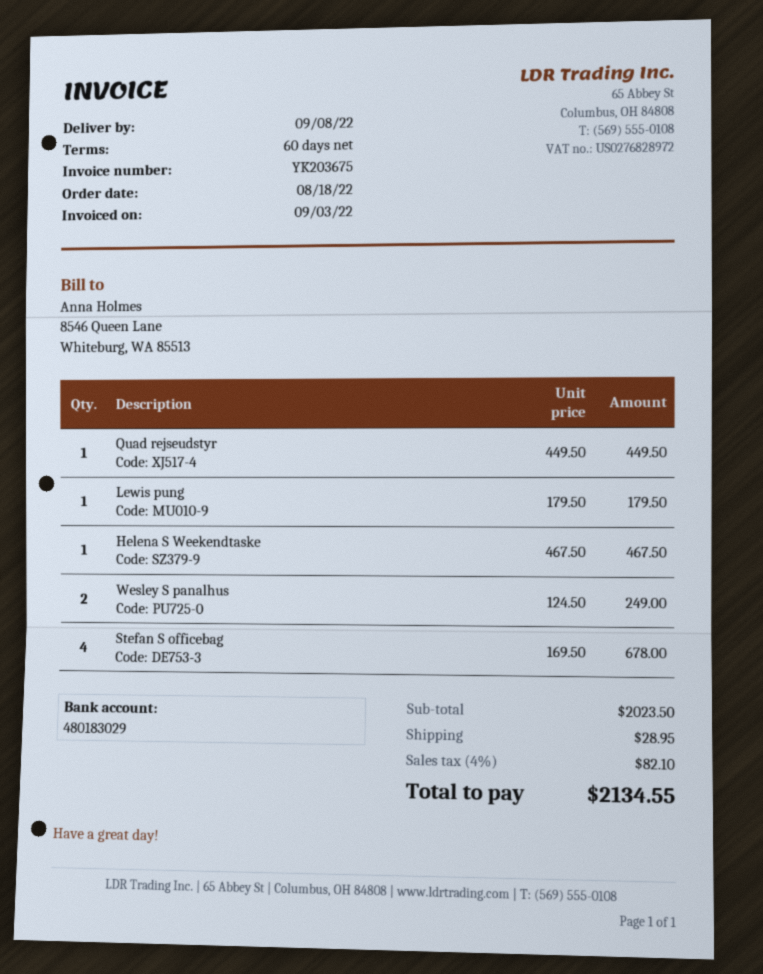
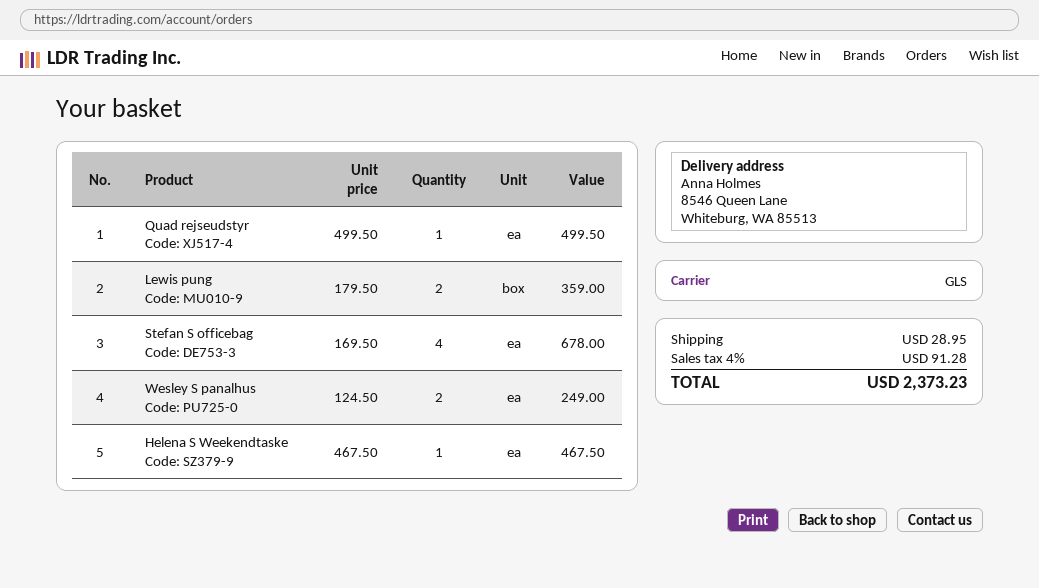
Quad rejseudstyr: 1 x 449.50 = 449.50 -> 1 x 499.50 = 499.50
Lewis pung: 1 x 179.50 = 179.50 -> 2 x 179.50 = 359.00
tax: 4% = 82.10 -> 4% = 91.28
total: 2134.55 -> 2373.23

